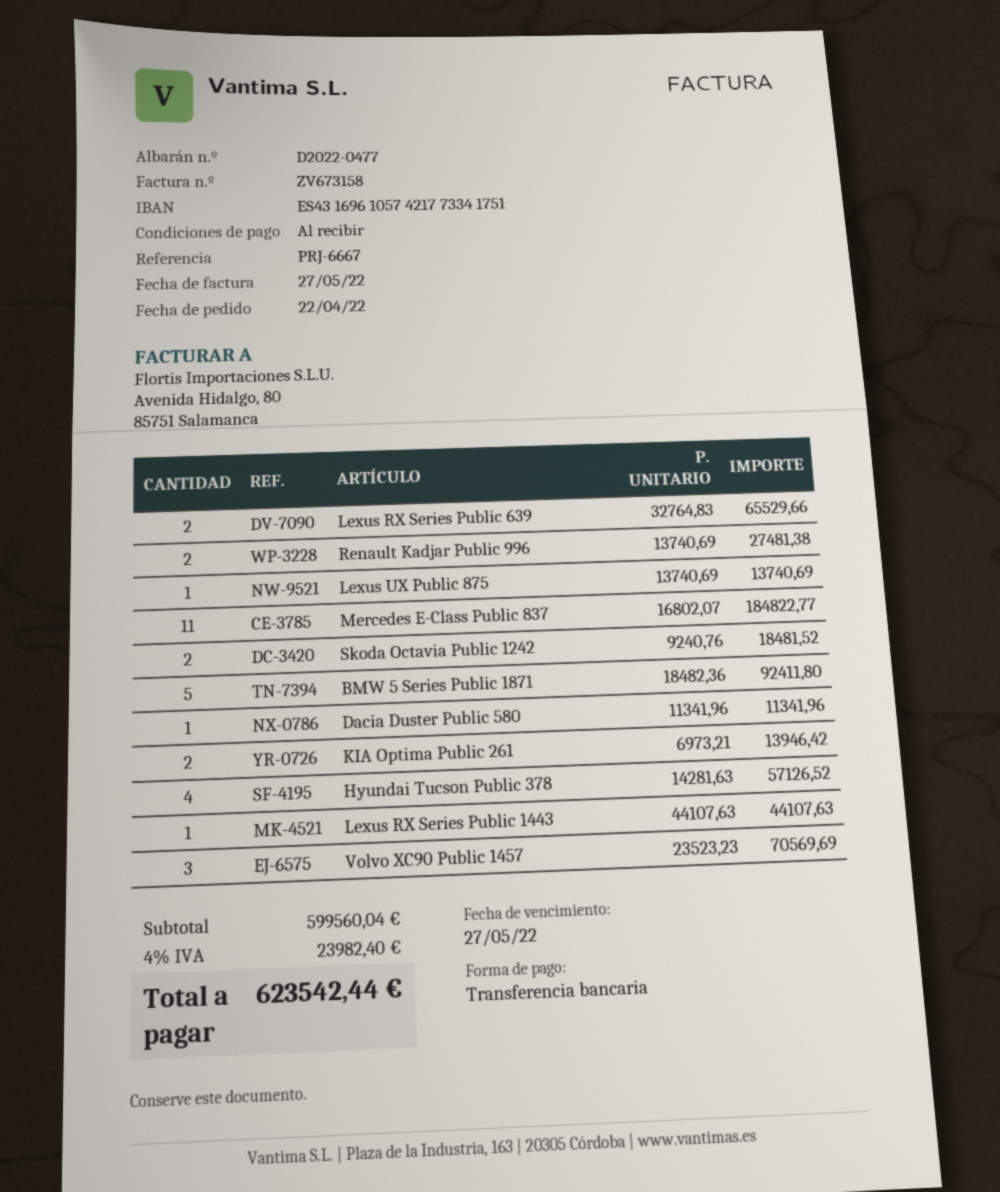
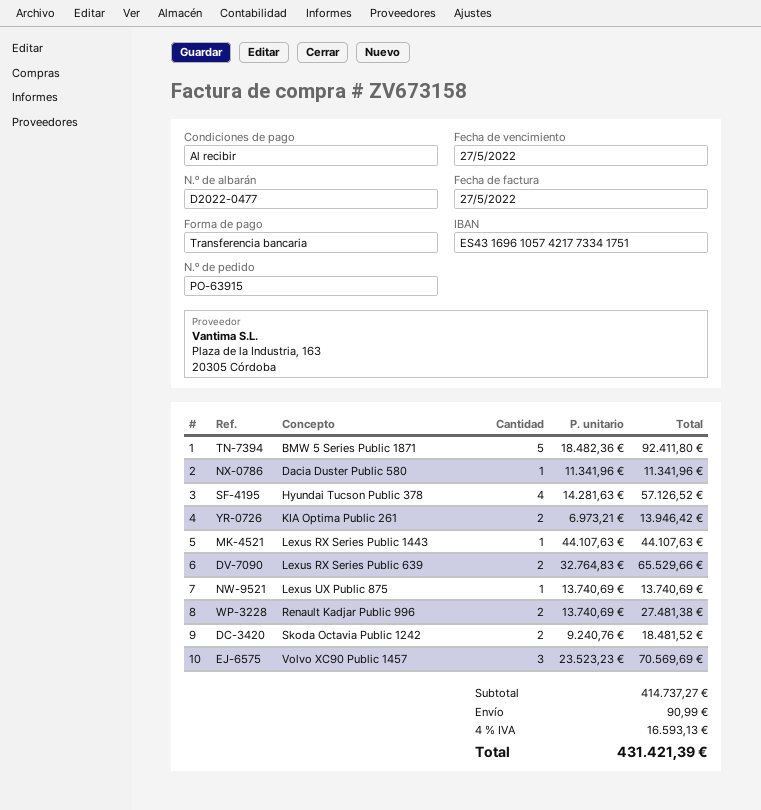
Mercedes E-Class Public 837: 11 x 16802.07 = 184822.77 -> none
subtotal: 599560.04 -> 414737.27
shipping: none -> 90.99
tax: 4% = 23982.40 -> 4% = 16593.13
total: 623542.44 -> 431421.39

